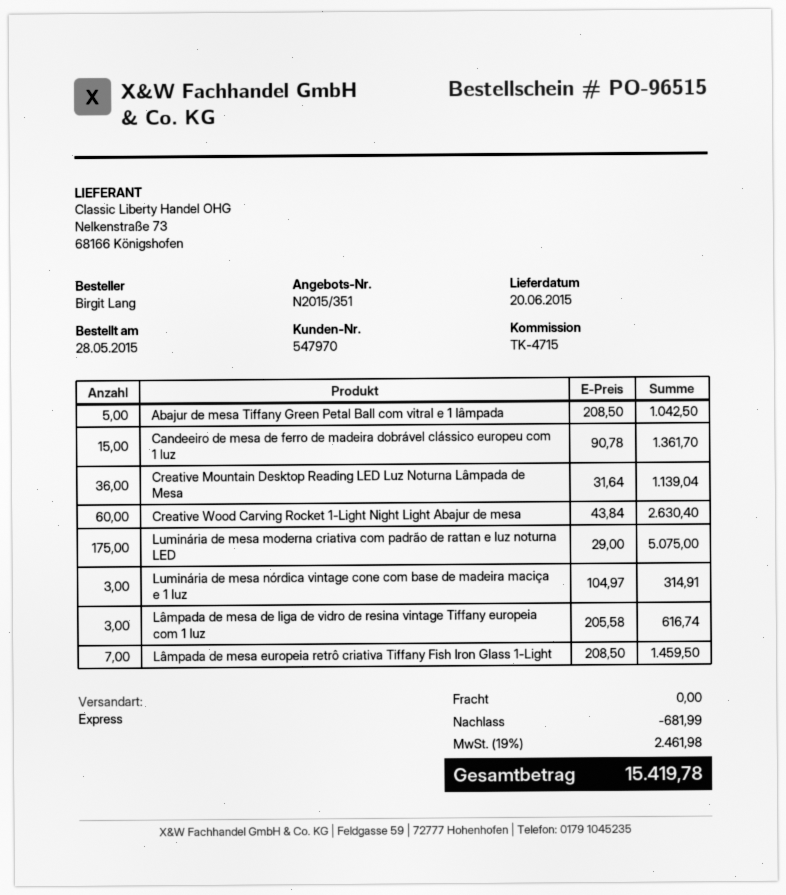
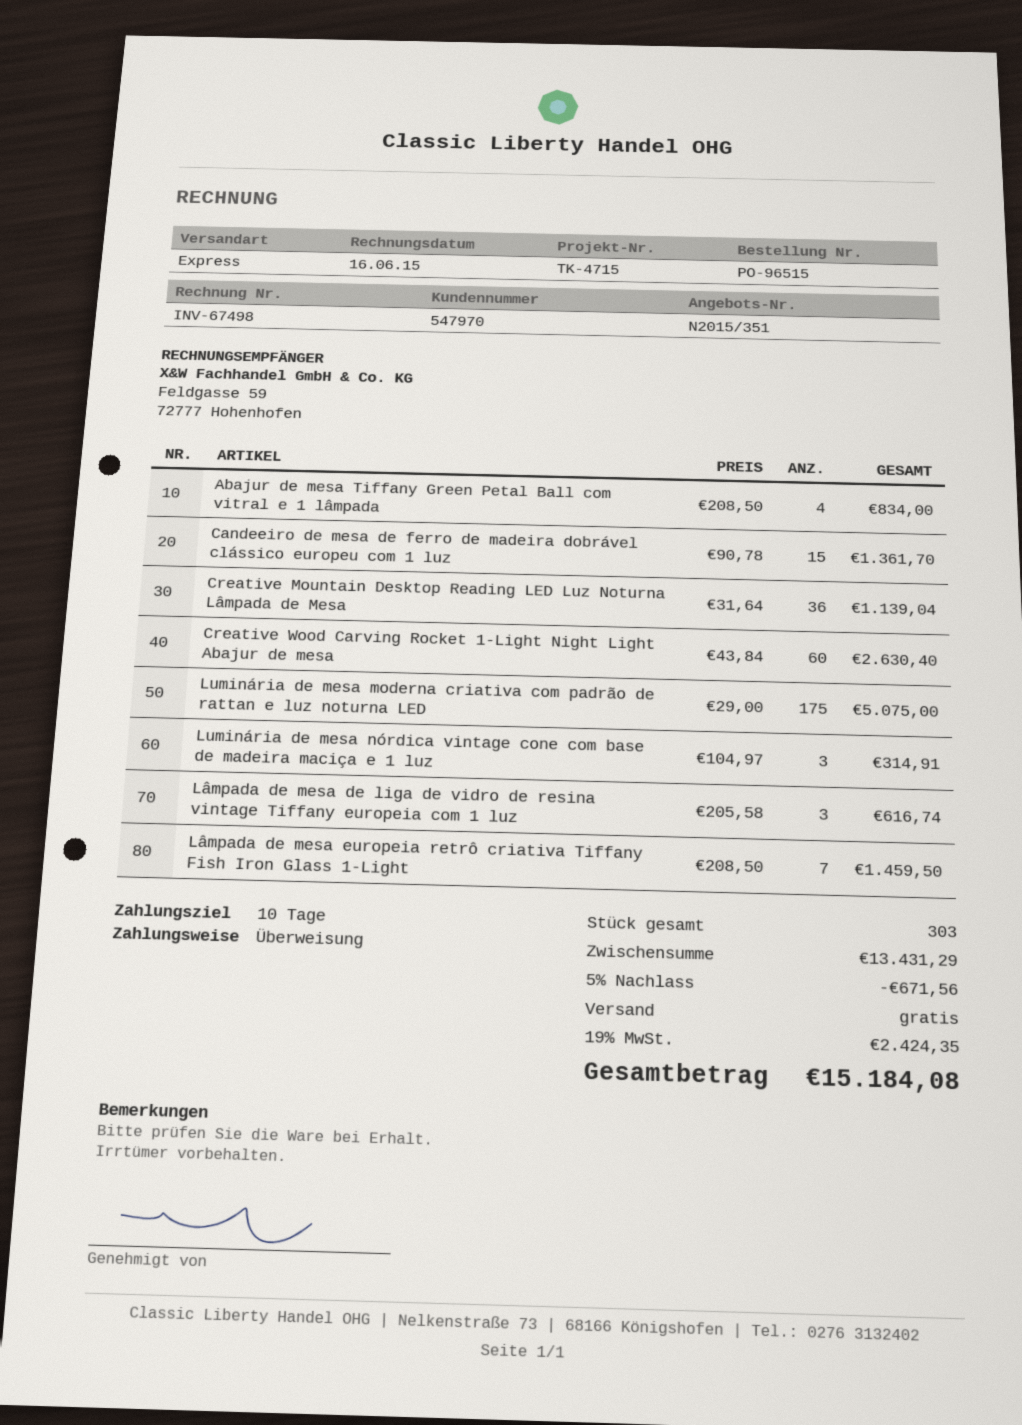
Abajur de mesa Tiffany Green Petal Ball com vitral e 1 lâmpada: 5 x 208.50 = 1042.50 -> 4 x 208.50 = 834.00
discount: 681.99 -> 671.56
tax: 19% = 2461.98 -> 19% = 2424.35
total: 15419.78 -> 15184.08

